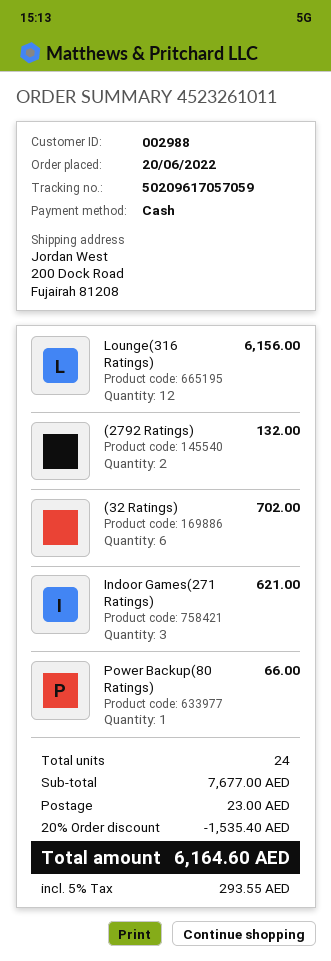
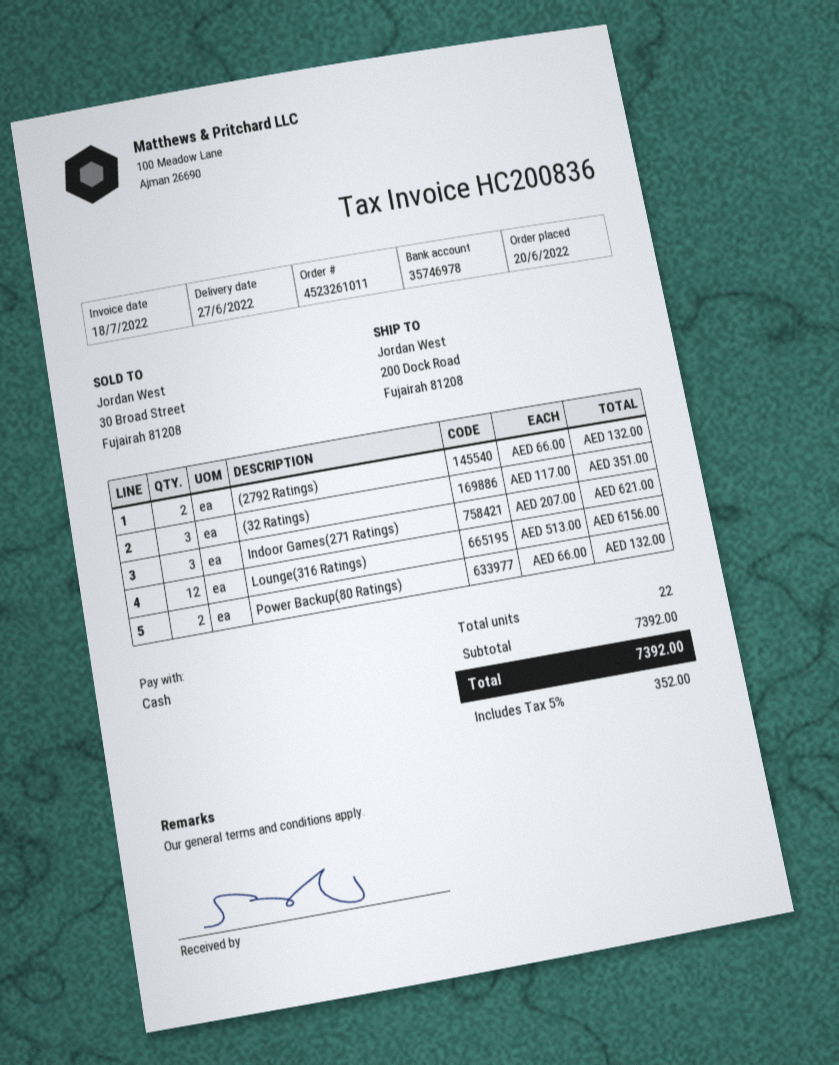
(32 Ratings): 6 for 702.00 -> 3 for 351.00
Power Backup(80 Ratings): 1 for 66.00 -> 2 for 132.00
total quantity: 24 -> 22
subtotal: 7677.00 -> 7392.00
discount: 20% = 1535.40 -> none
shipping: 23.00 -> none
tax: 5% = 293.55 -> 5% = 352.00
total: 6164.60 -> 7392.00

